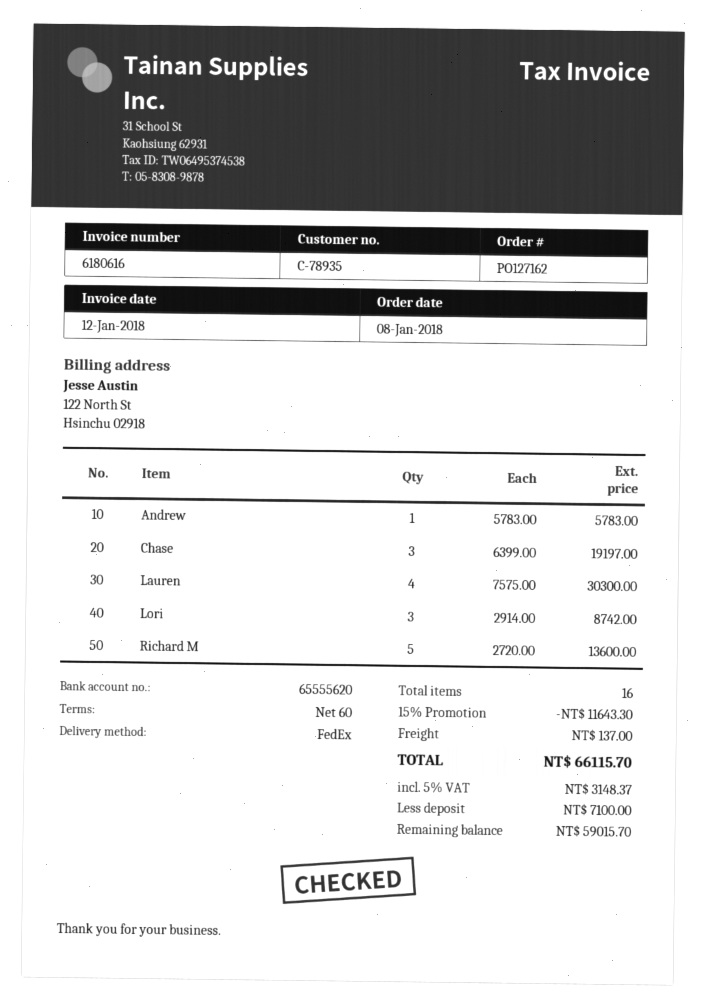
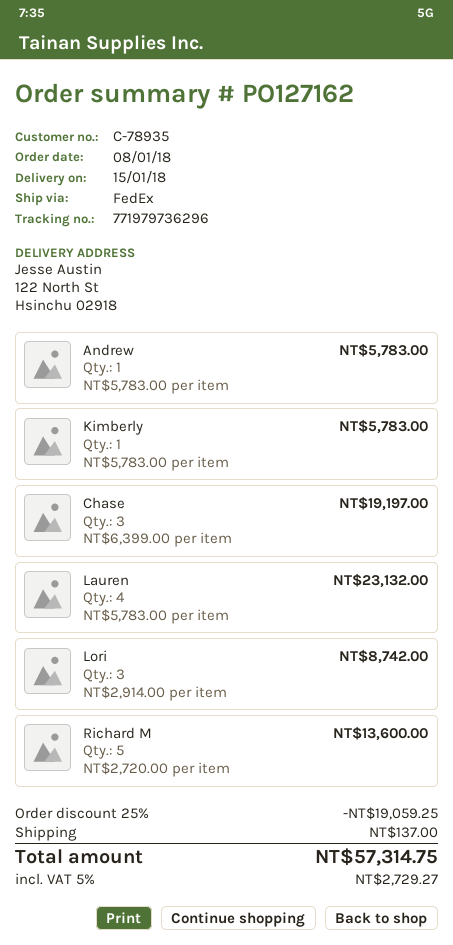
Lauren: 4 x 7575.00 = 30300.00 -> 4 x 5783.00 = 23132.00
Kimberly: none -> 1 x 5783.00 = 5783.00
discount: 15% = 11643.30 -> 25% = 19059.25
tax: 5% = 3148.37 -> 5% = 2729.27
total: 66115.70 -> 57314.75

